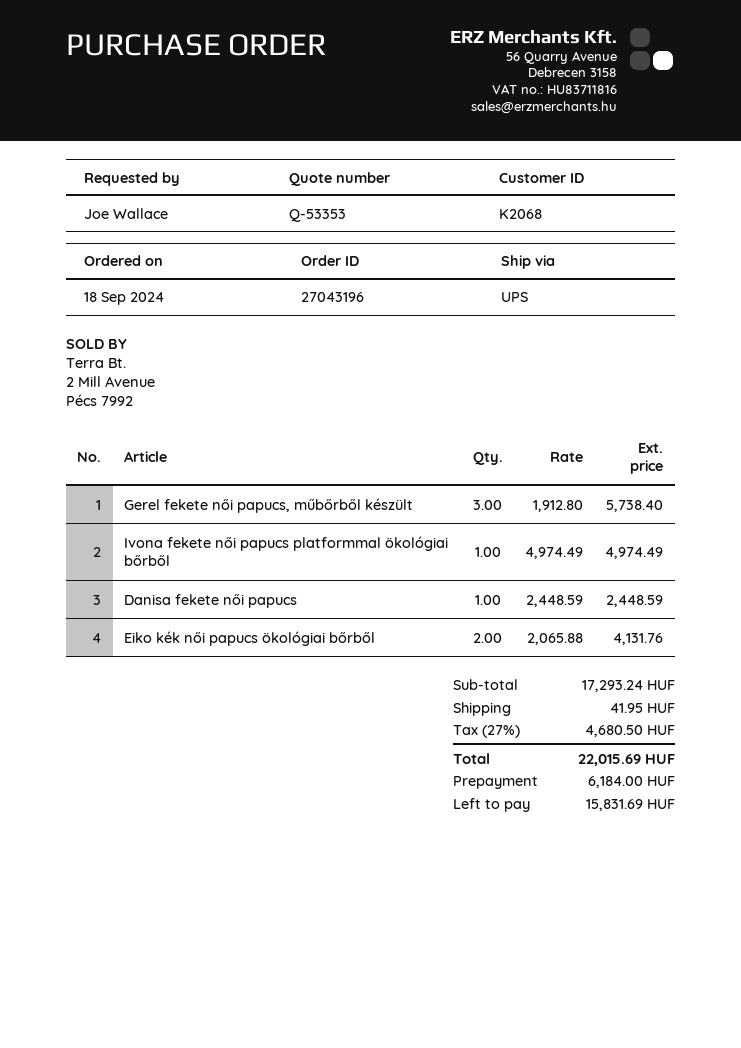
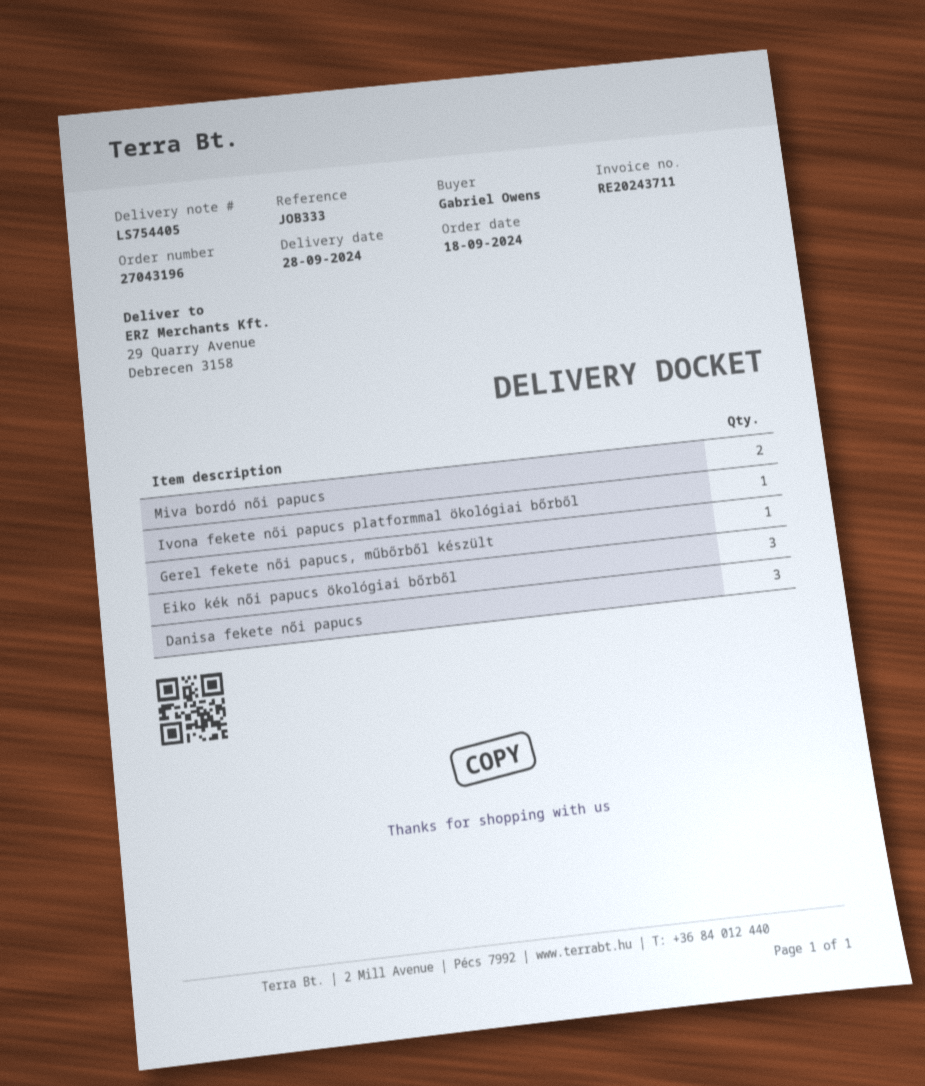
ordered by: Joe Wallace -> Gabriel Owens
Gerel fekete női papucs, műbőrből készült: 3 -> 1
Danisa fekete női papucs: 1 -> 3
Eiko kék női papucs ökológiai bőrből: 2 -> 3
Miva bordó női papucs: none -> 2

